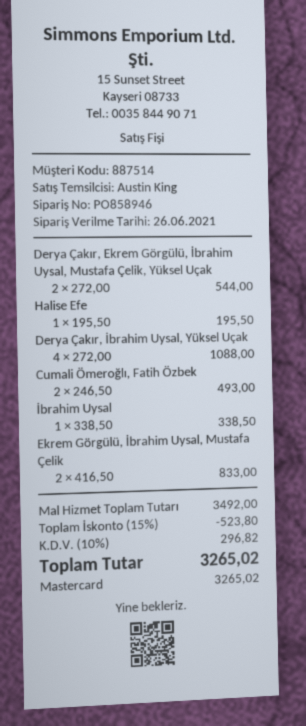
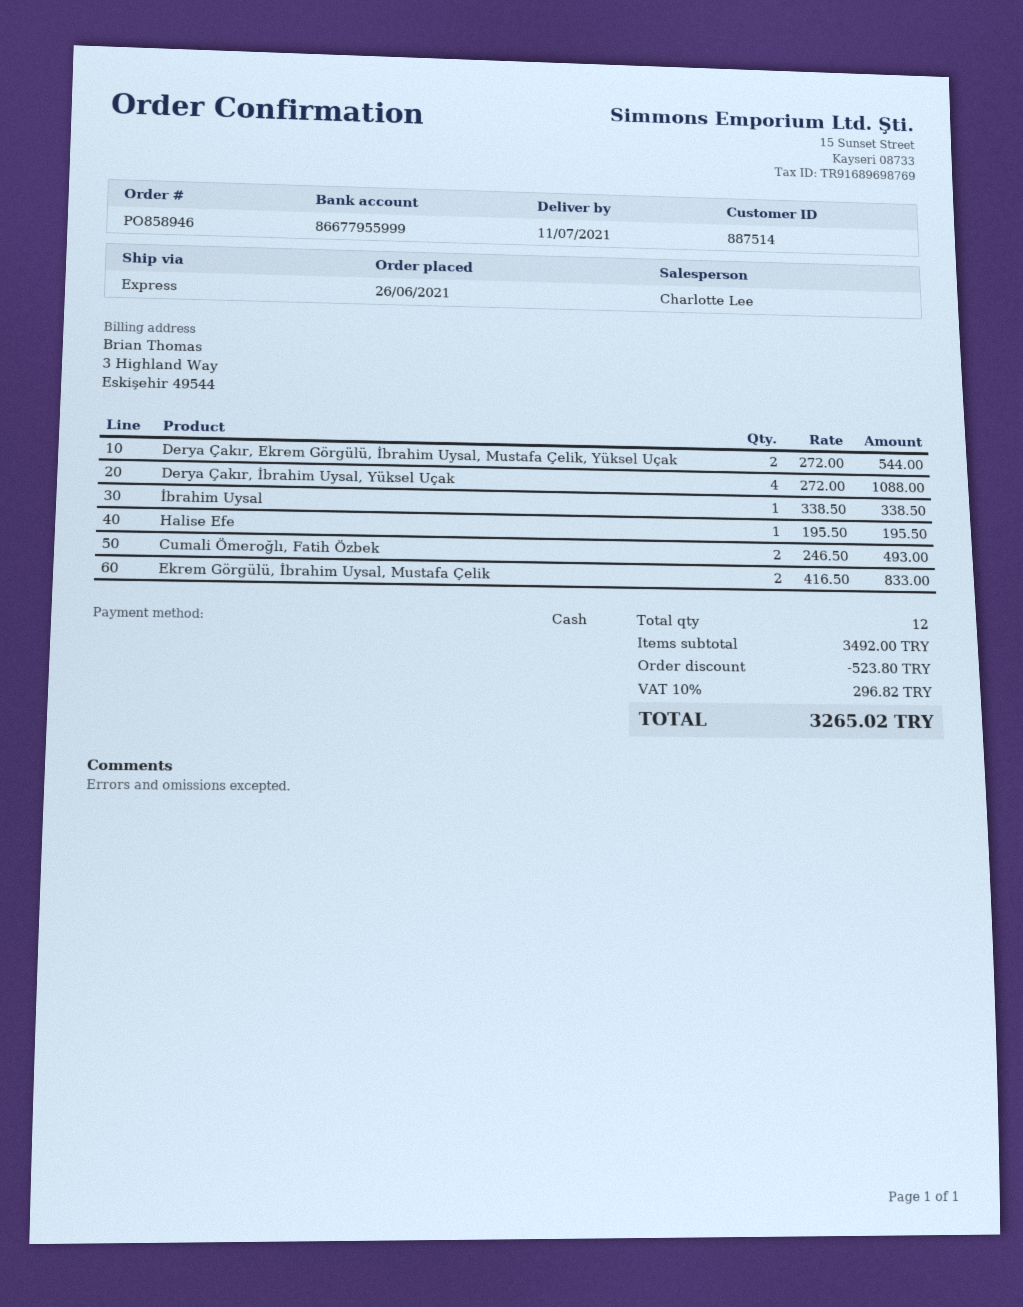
sales rep: Austin King -> Charlotte Lee
payment method: Mastercard -> cash

